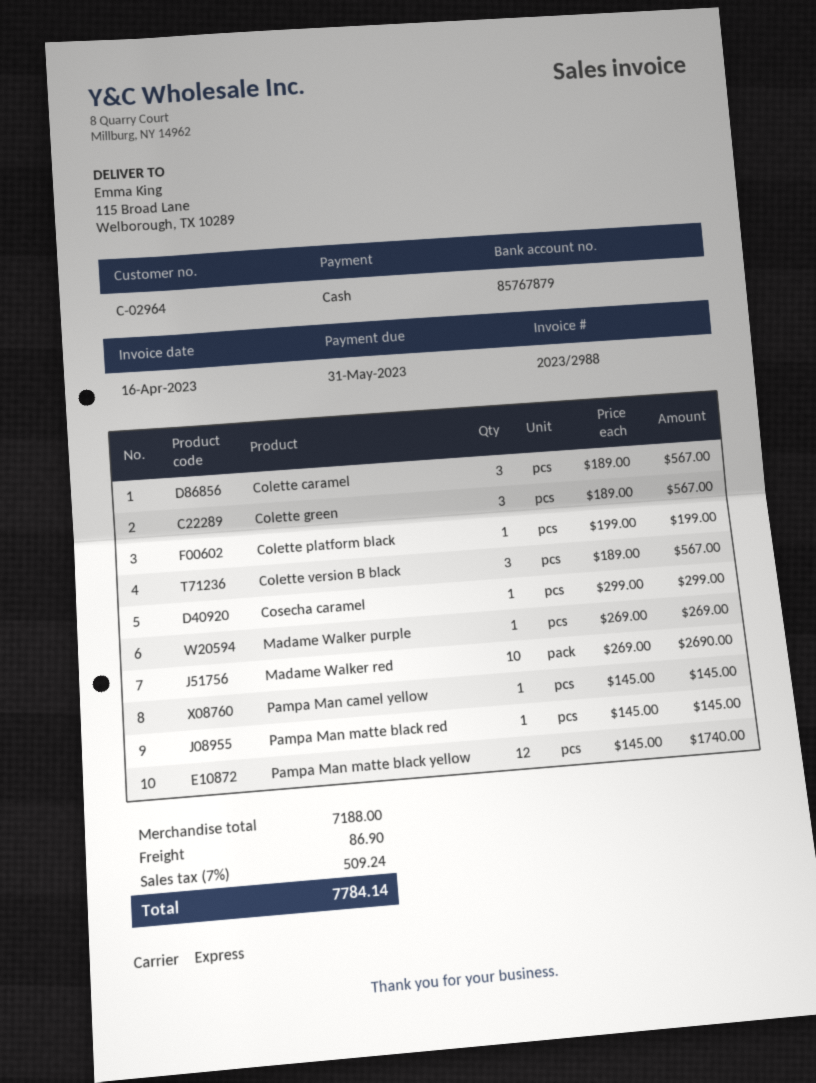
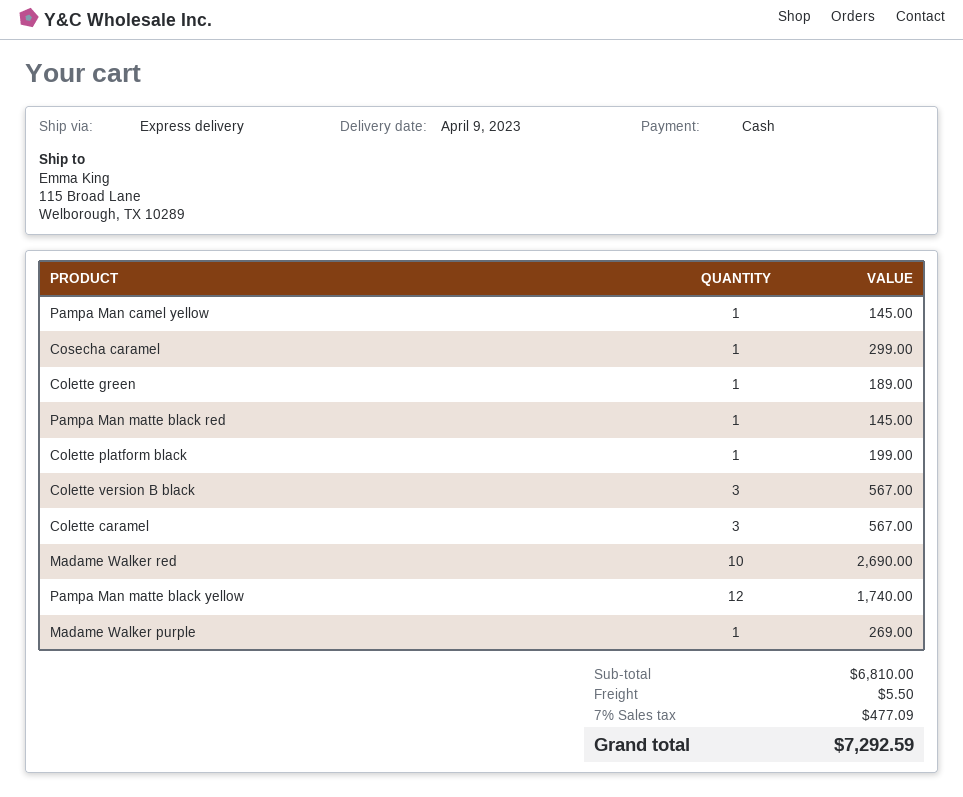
Colette green: 3 for 567.00 -> 1 for 189.00
subtotal: 7188.00 -> 6810.00
shipping: 86.90 -> 5.50
tax: 7% = 509.24 -> 7% = 477.09
total: 7784.14 -> 7292.59

